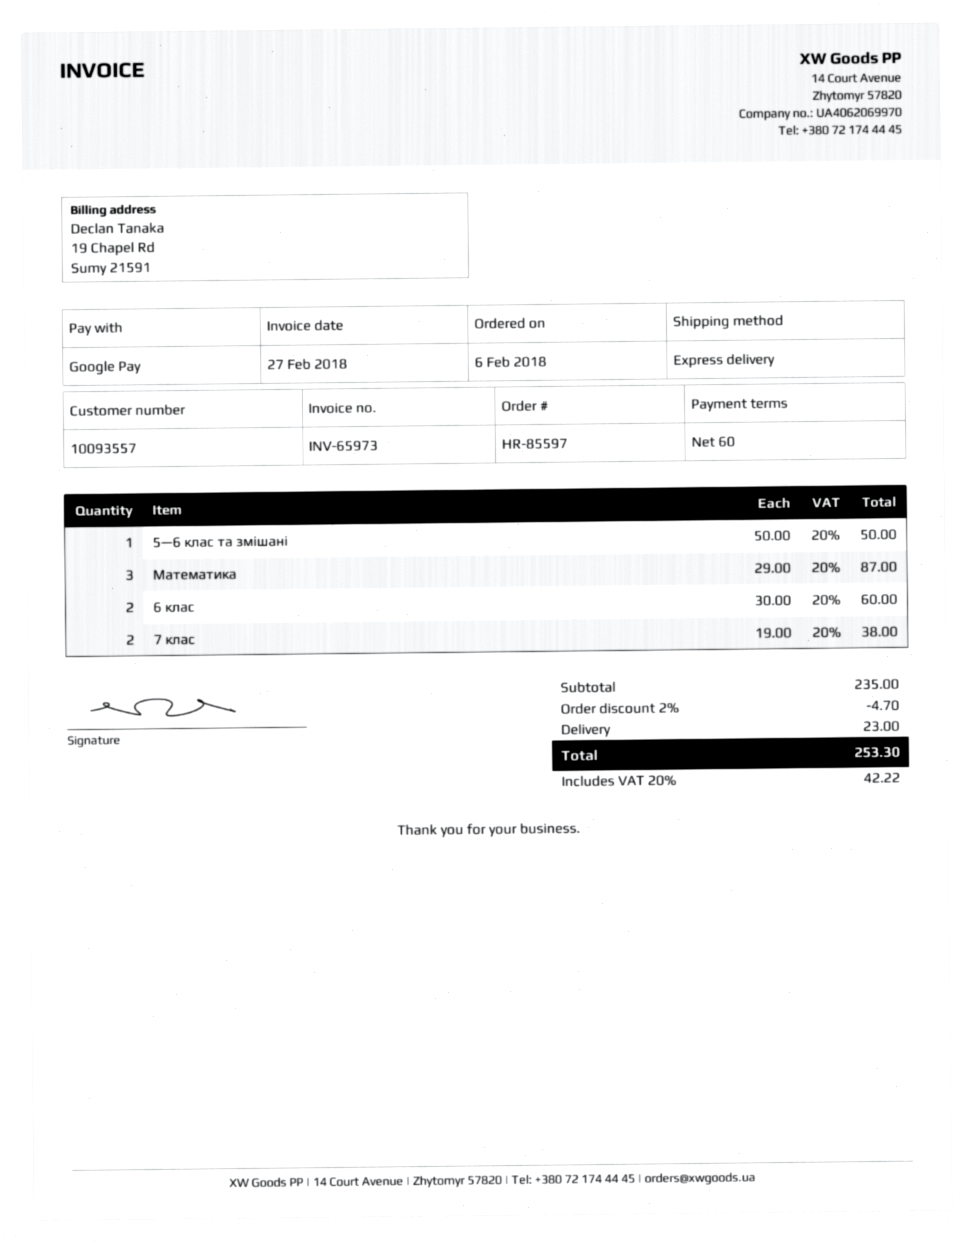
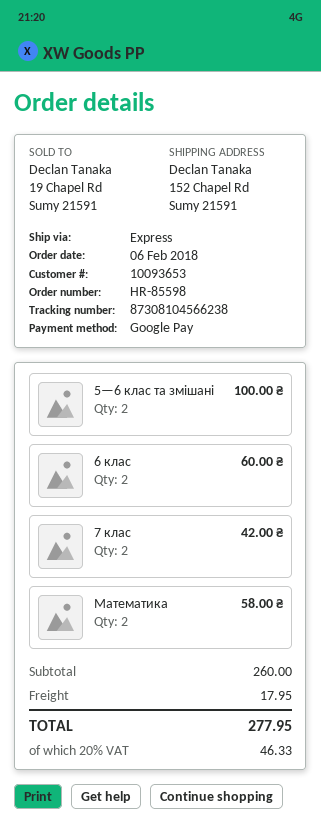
order number: HR-85597 -> HR-85598
customer number: 10093557 -> 10093653
5—6 клас та змішані: 1 for 50.00 -> 2 for 100.00
Математика: 3 for 87.00 -> 2 for 58.00
7 клас: 2 for 38.00 -> 2 for 42.00
subtotal: 235.00 -> 260.00
discount: 2% = 4.70 -> none
shipping: 23.00 -> 17.95
tax: 20% = 42.22 -> 20% = 46.33
total: 253.30 -> 277.95

